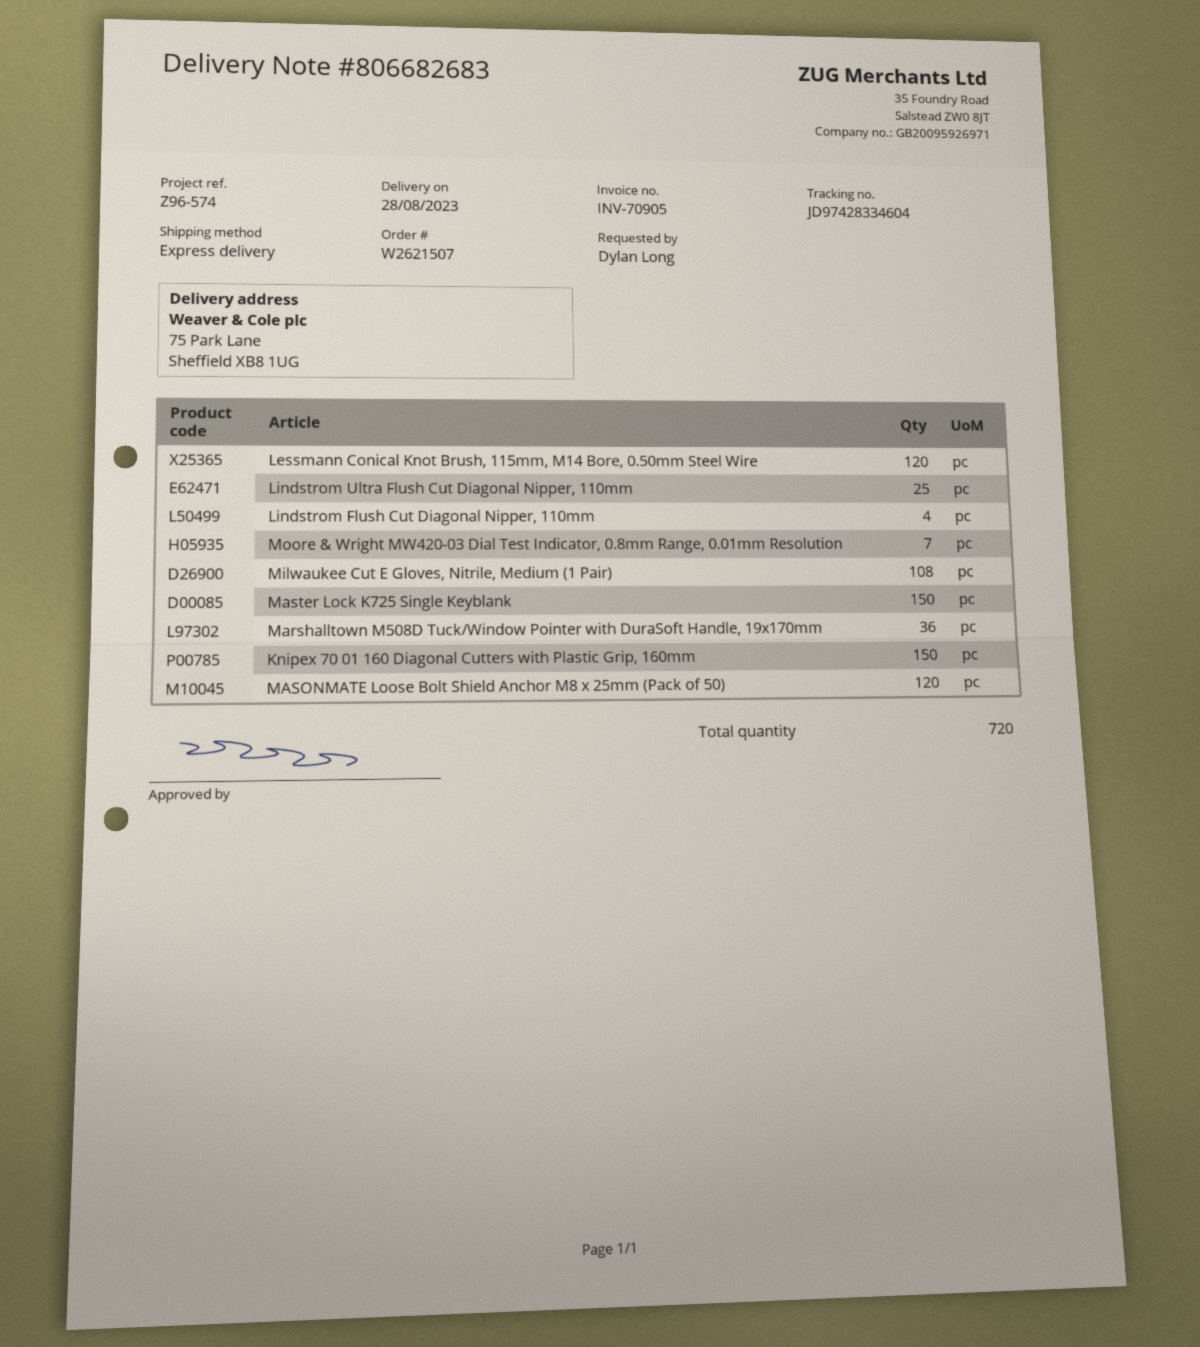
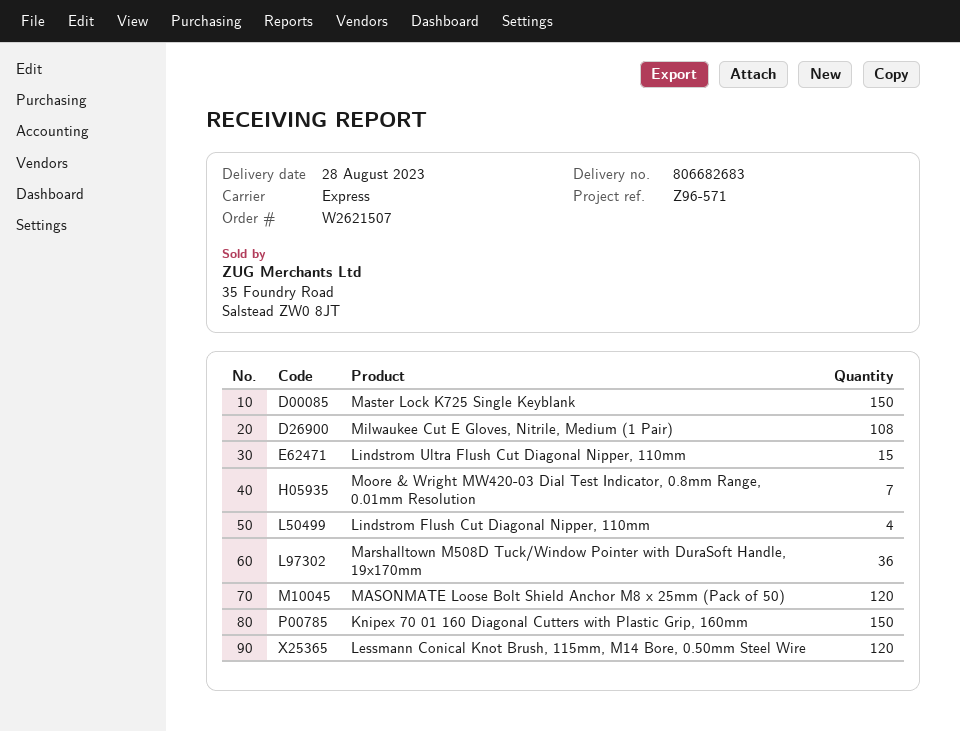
reference: Z96-574 -> Z96-571
Lindstrom Ultra Flush Cut Diagonal Nipper, 110mm: 25 -> 15

